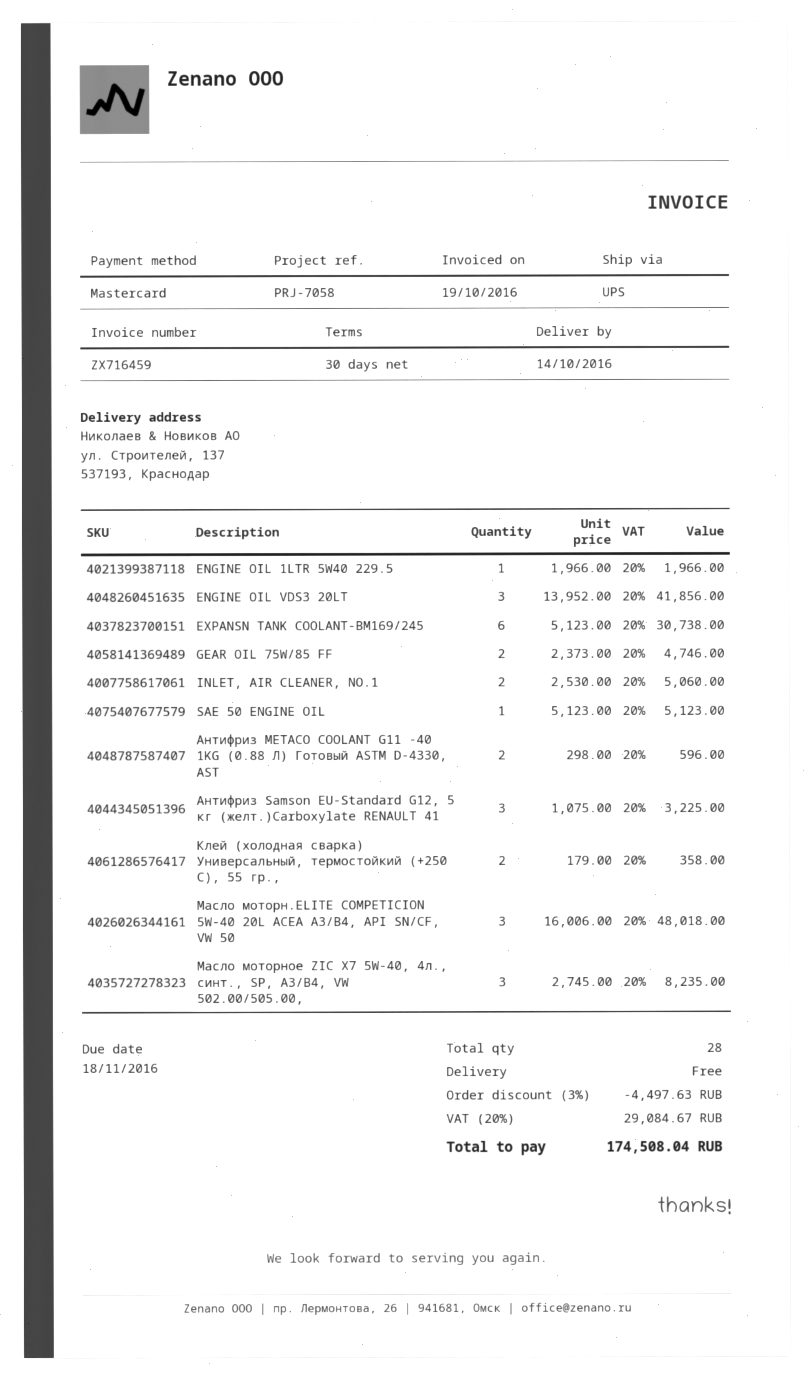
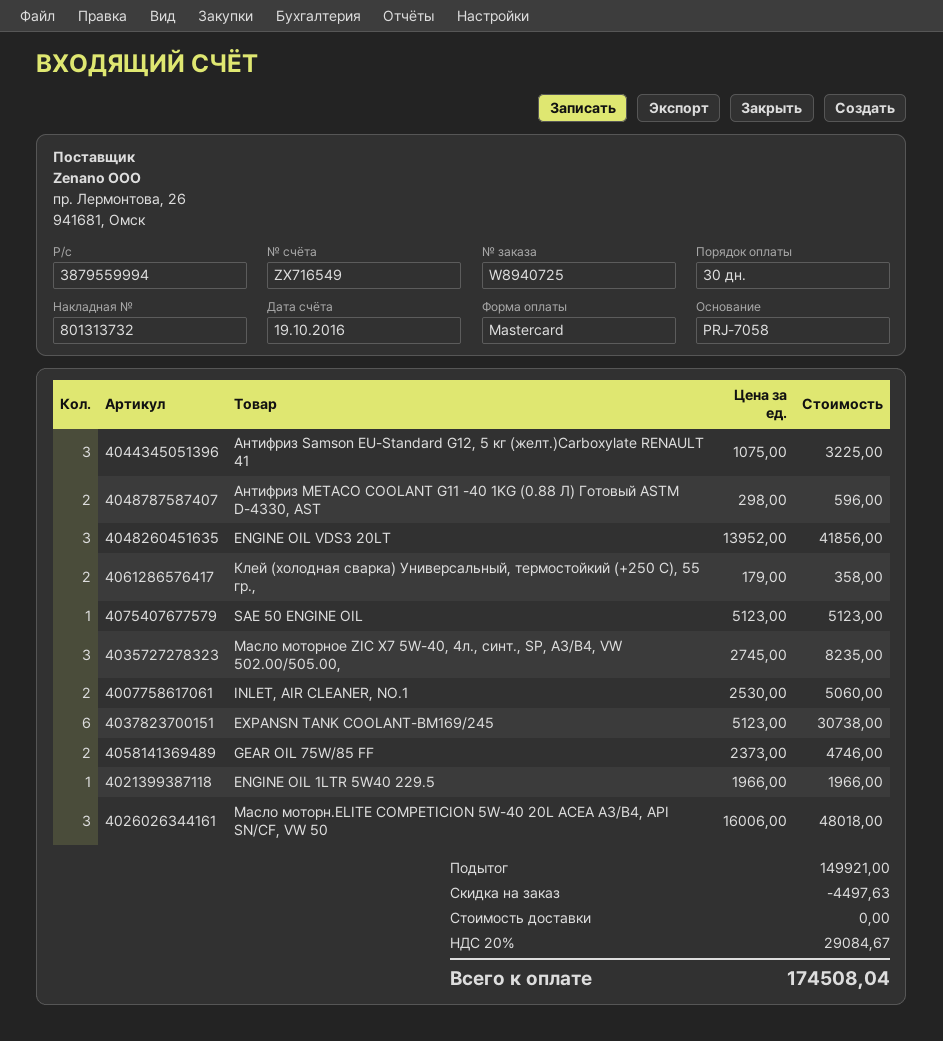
invoice number: ZX716459 -> ZX716549

